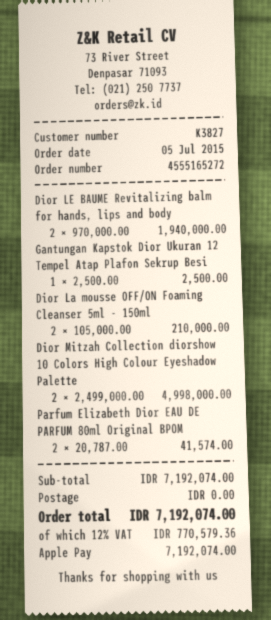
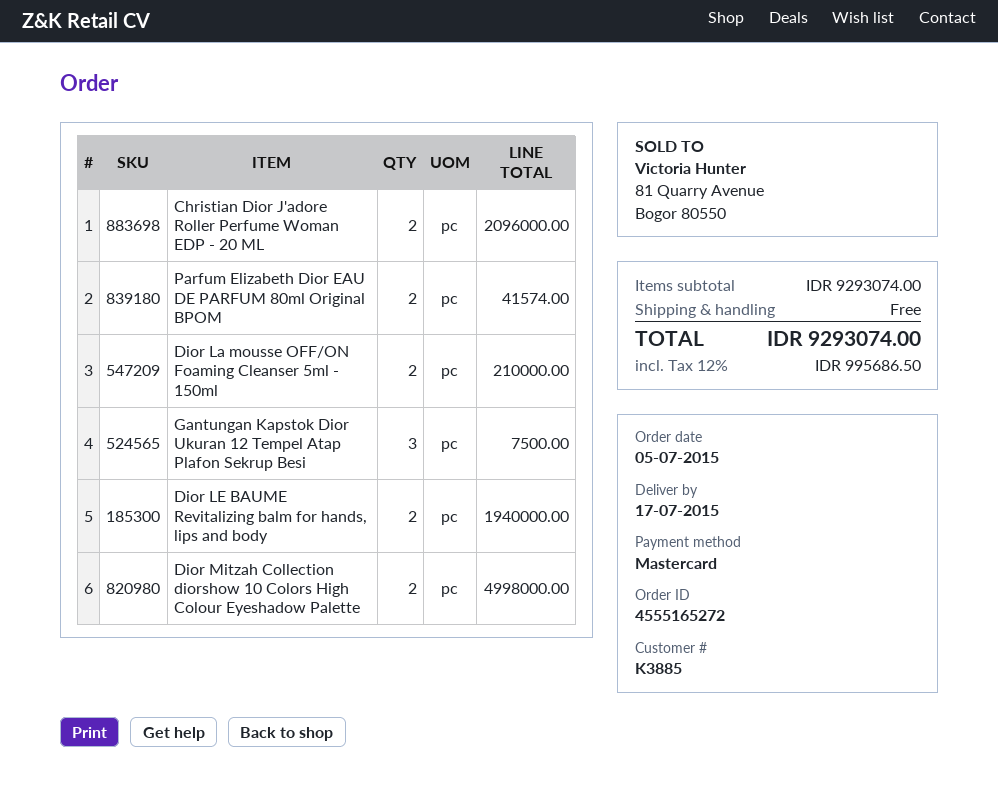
customer number: K3827 -> K3885
payment method: Apple Pay -> Mastercard
Gantungan Kapstok Dior Ukuran 12 Tempel Atap Plafon Sekrup Besi: 1 for 2500.00 -> 3 for 7500.00
Christian Dior J'adore Roller Perfume Woman EDP - 20 ML: none -> 2 for 2096000.00
subtotal: 7192074.00 -> 9293074.00
tax: 12% = 770579.36 -> 12% = 995686.50
total: 7192074.00 -> 9293074.00

